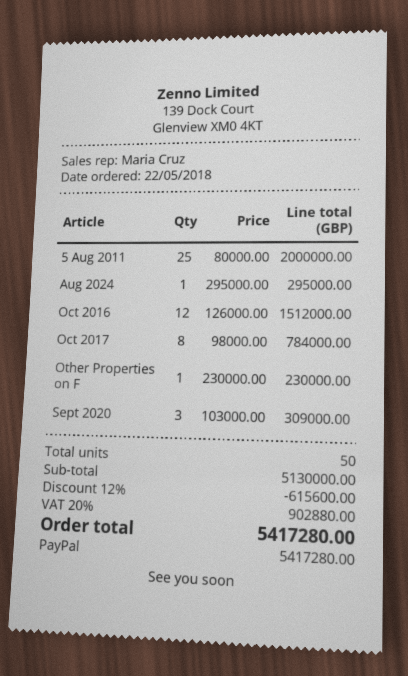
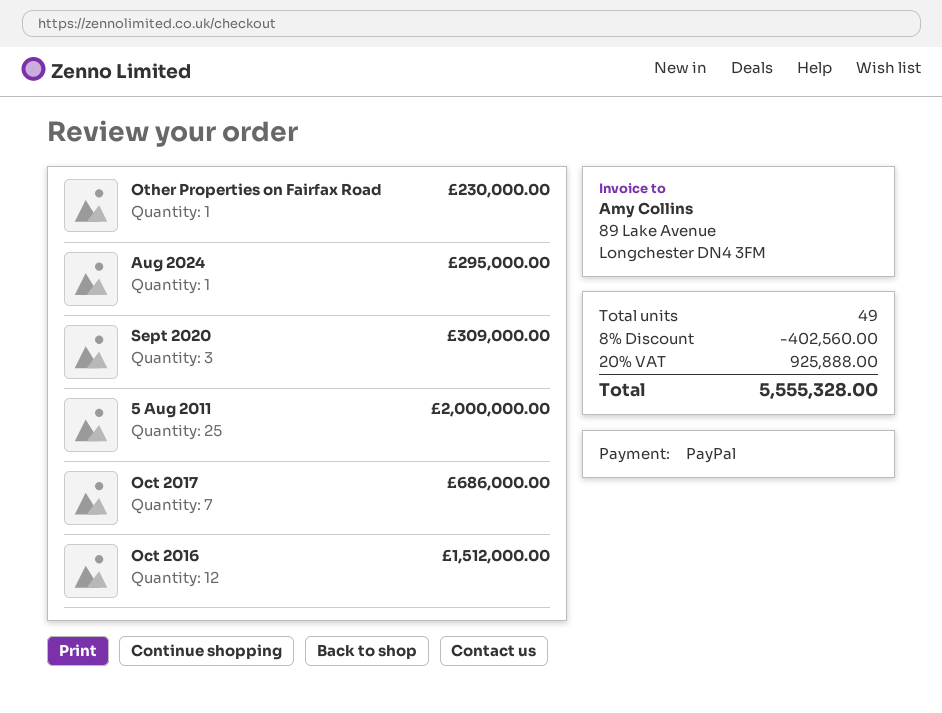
Oct 2017: 8 for 784000.00 -> 7 for 686000.00
total quantity: 50 -> 49
discount: 12% = 615600.00 -> 8% = 402560.00
tax: 20% = 902880.00 -> 20% = 925888.00
total: 5417280.00 -> 5555328.00

